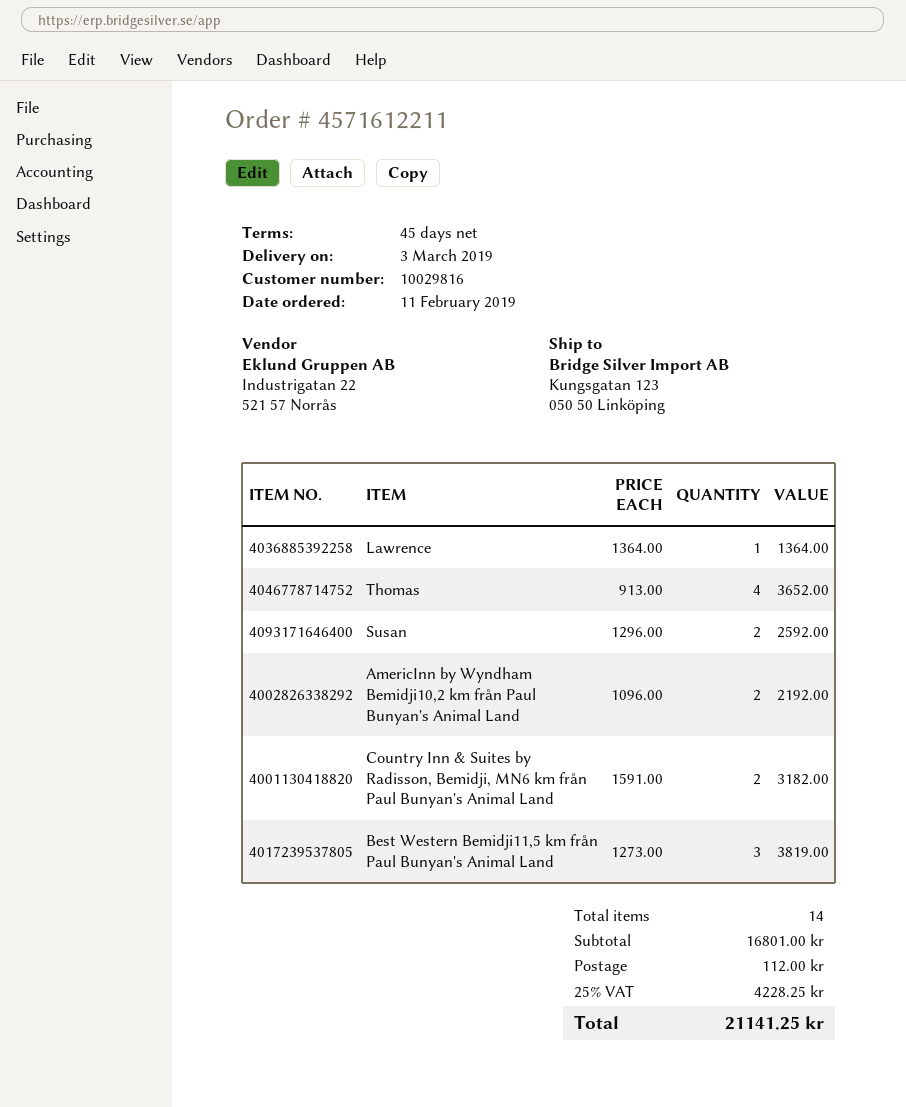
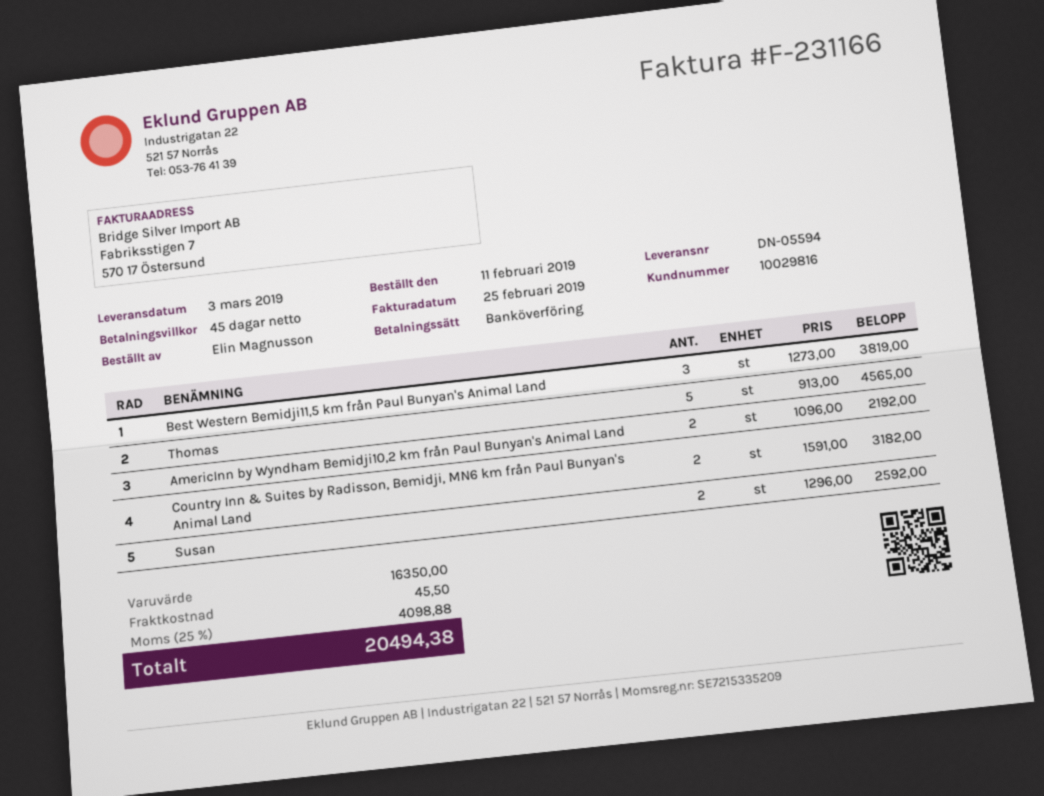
Lawrence: 1 x 1364.00 = 1364.00 -> none
Thomas: 4 x 913.00 = 3652.00 -> 5 x 913.00 = 4565.00
subtotal: 16801.00 -> 16350.00
shipping: 112.00 -> 45.50
tax: 25% = 4228.25 -> 25% = 4098.88
total: 21141.25 -> 20494.38

